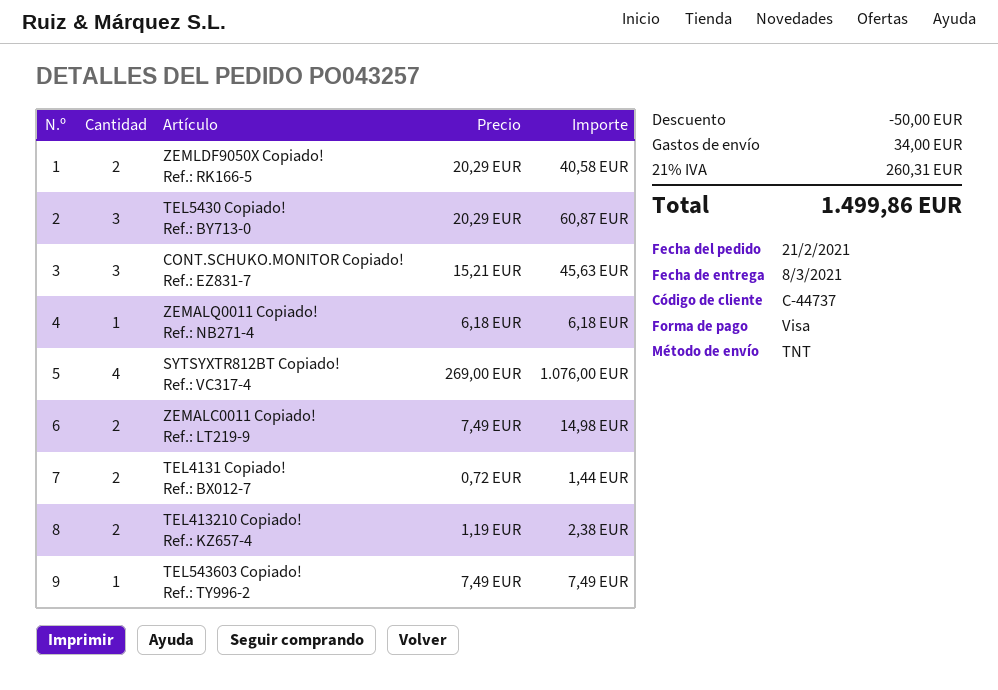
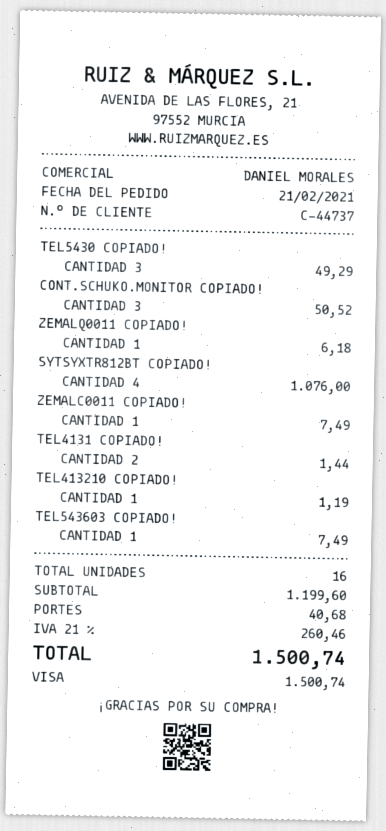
ZEMLDF9050X Copiado!: 2 for 40.58 -> none
TEL5430 Copiado!: 3 for 60.87 -> 3 for 49.29
CONT.SCHUKO.MONITOR Copiado!: 3 for 45.63 -> 3 for 50.52
ZEMALC0011 Copiado!: 2 for 14.98 -> 1 for 7.49
TEL413210 Copiado!: 2 for 2.38 -> 1 for 1.19
discount: 50.00 -> none
shipping: 34.00 -> 40.68
tax: 21% = 260.31 -> 21% = 260.46
total: 1499.86 -> 1500.74

